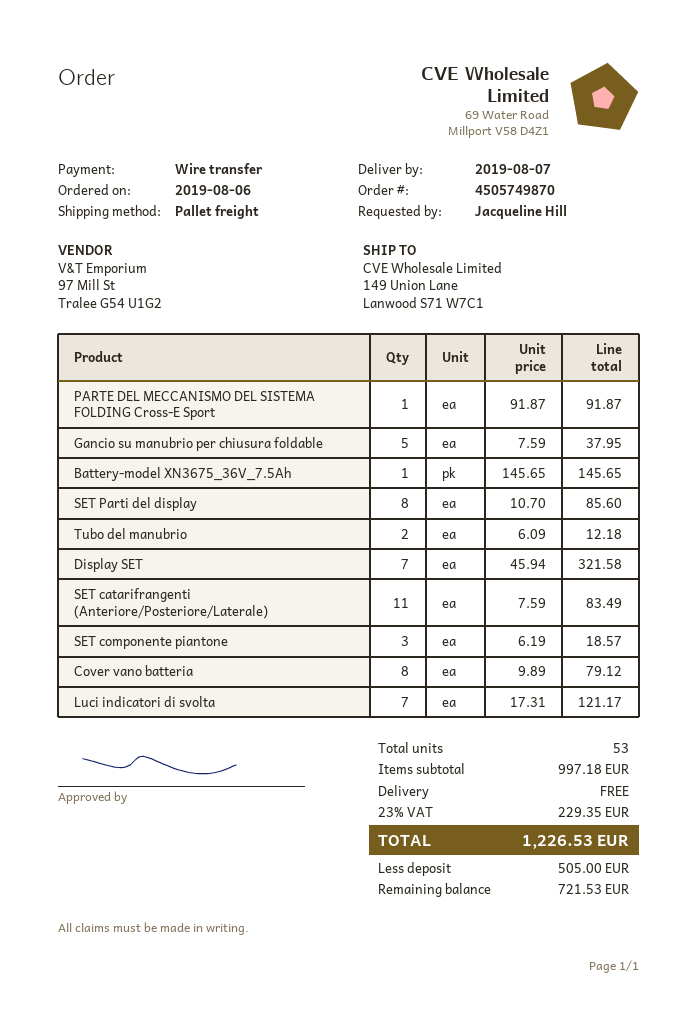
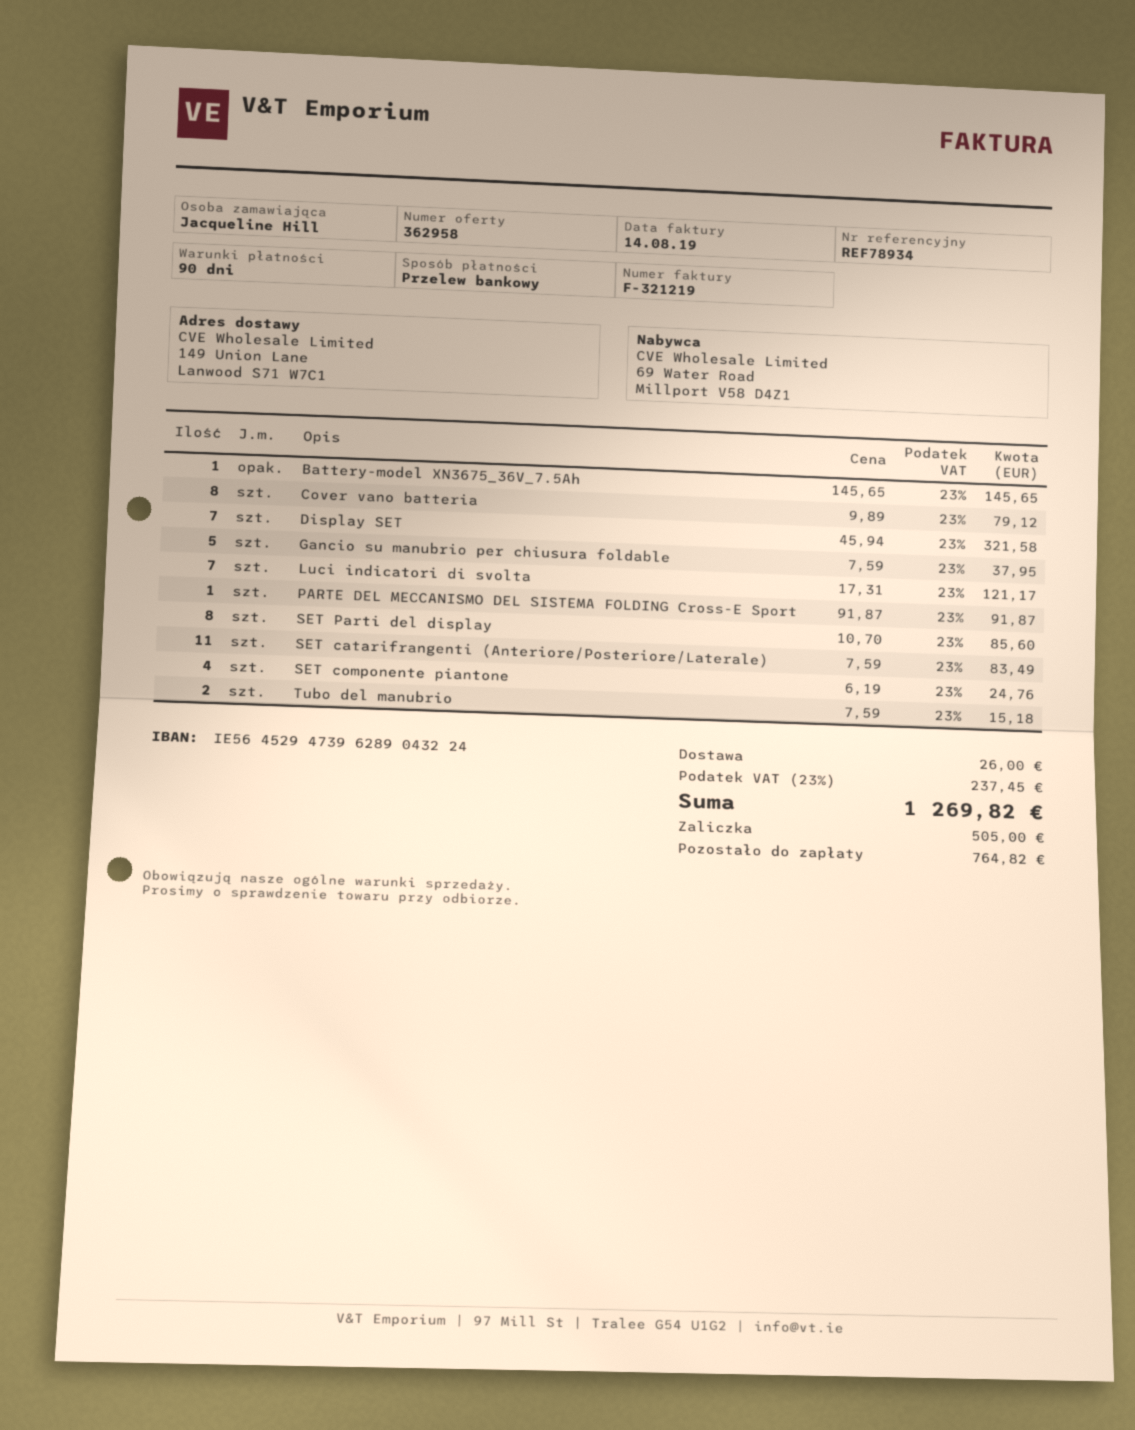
Tubo del manubrio: 2 x 6.09 = 12.18 -> 2 x 7.59 = 15.18
SET componente piantone: 3 x 6.19 = 18.57 -> 4 x 6.19 = 24.76
shipping: 0.00 -> 26.00
tax: 23% = 229.35 -> 23% = 237.45
total: 1226.53 -> 1269.82
balance: 721.53 -> 764.82

